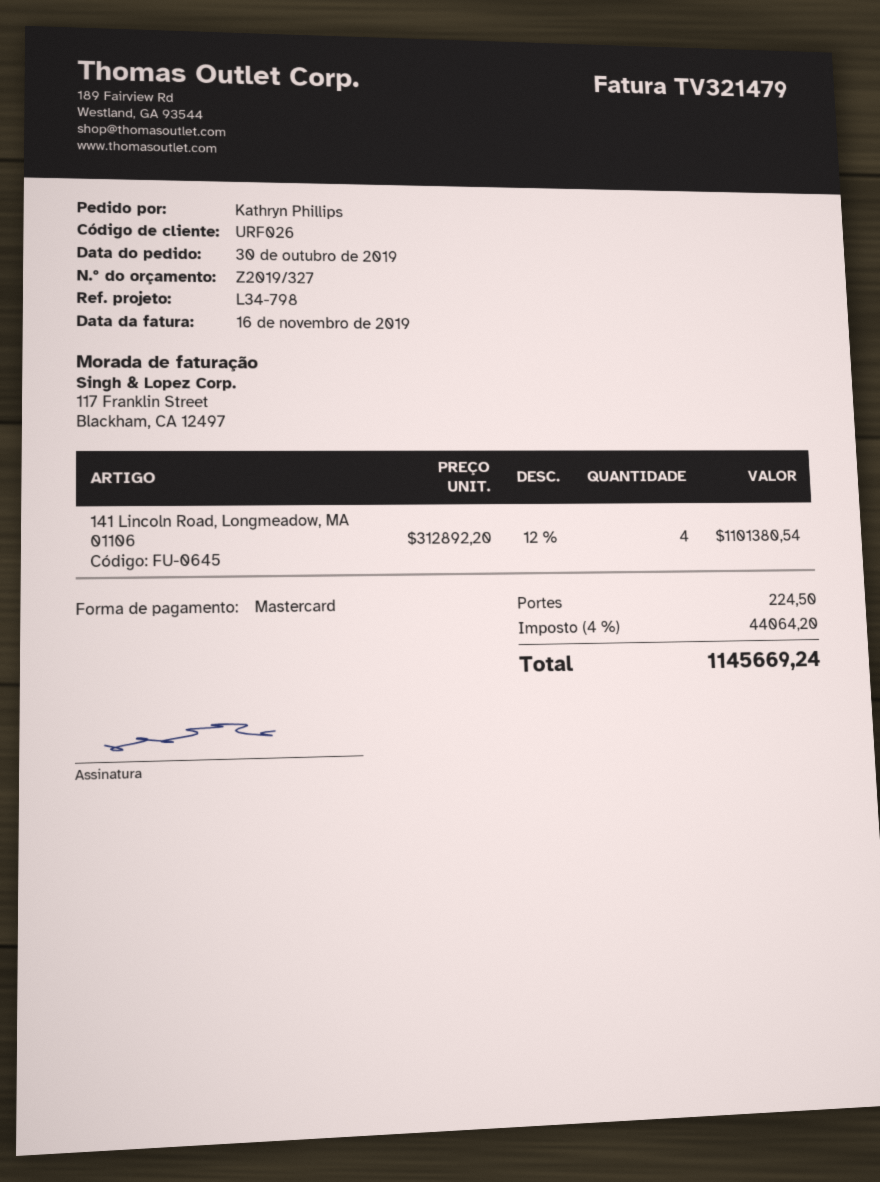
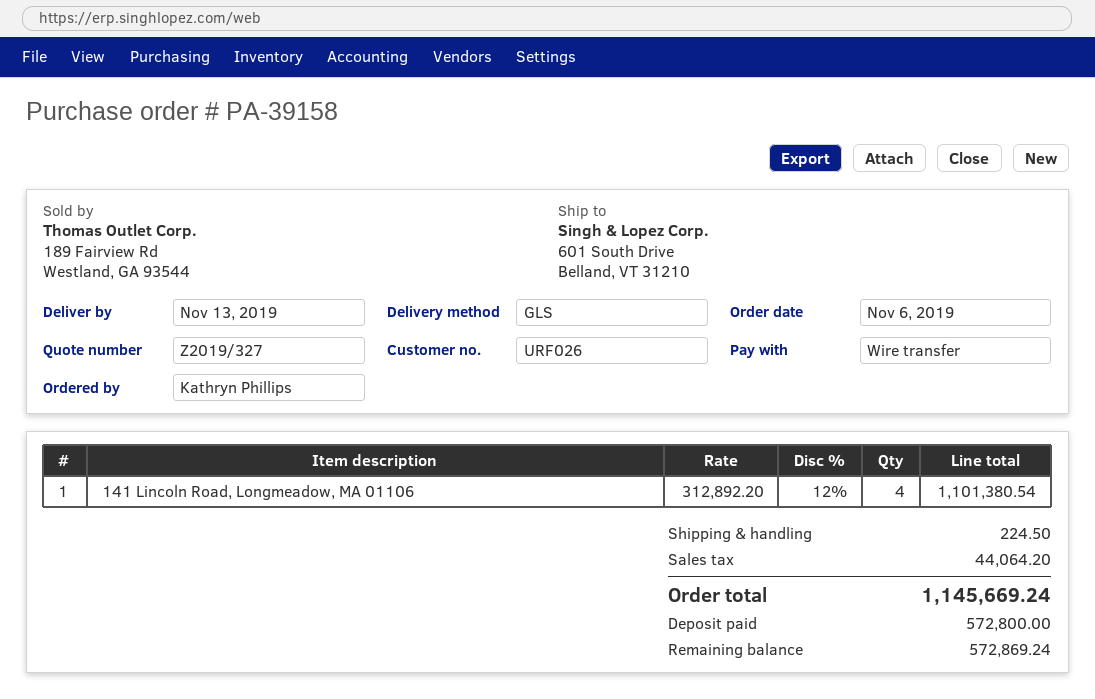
order date: 2019-10-30 -> 2019-11-06
payment method: Mastercard -> bank transfer

